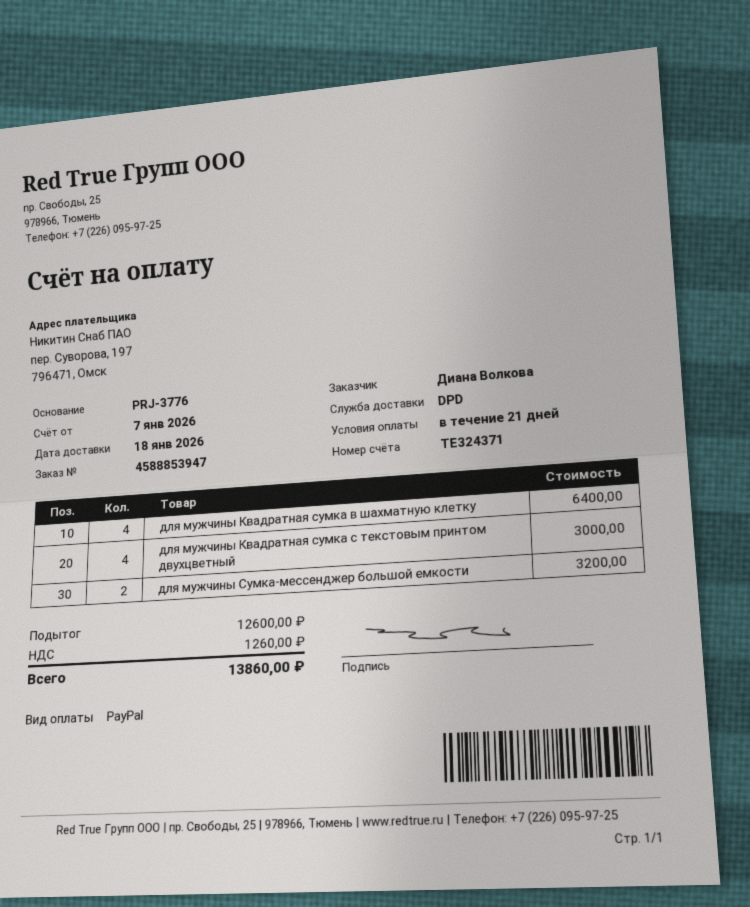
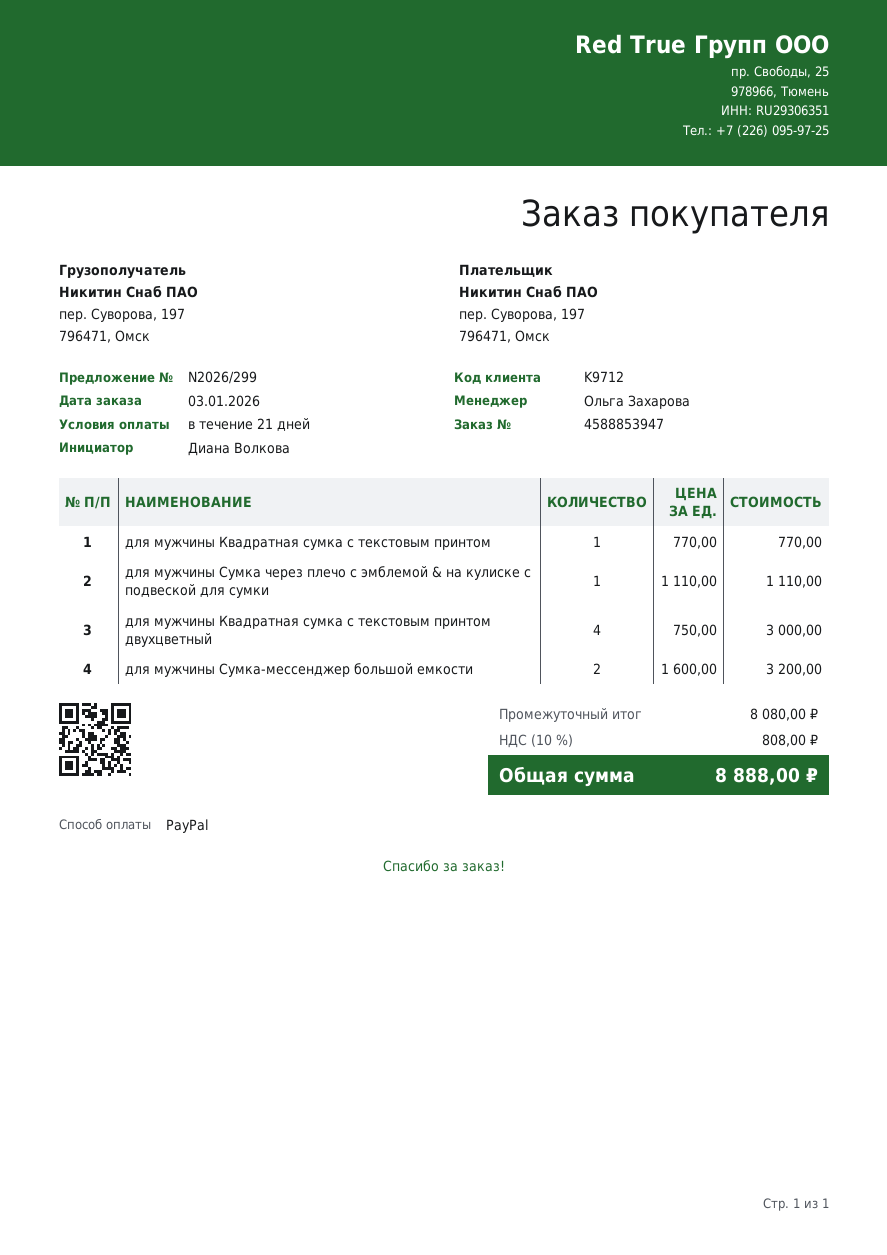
для мужчины Квадратная сумка в шахматную клетку: 4 for 6400.00 -> none
для мужчины Квадратная сумка с текстовым принтом: none -> 1 for 770.00
для мужчины Сумка через плечо с эмблемой & на кулиске с подвеской для сумки: none -> 1 for 1110.00
subtotal: 12600.00 -> 8080.00
tax: 1260.00 -> 808.00
total: 13860.00 -> 8888.00

